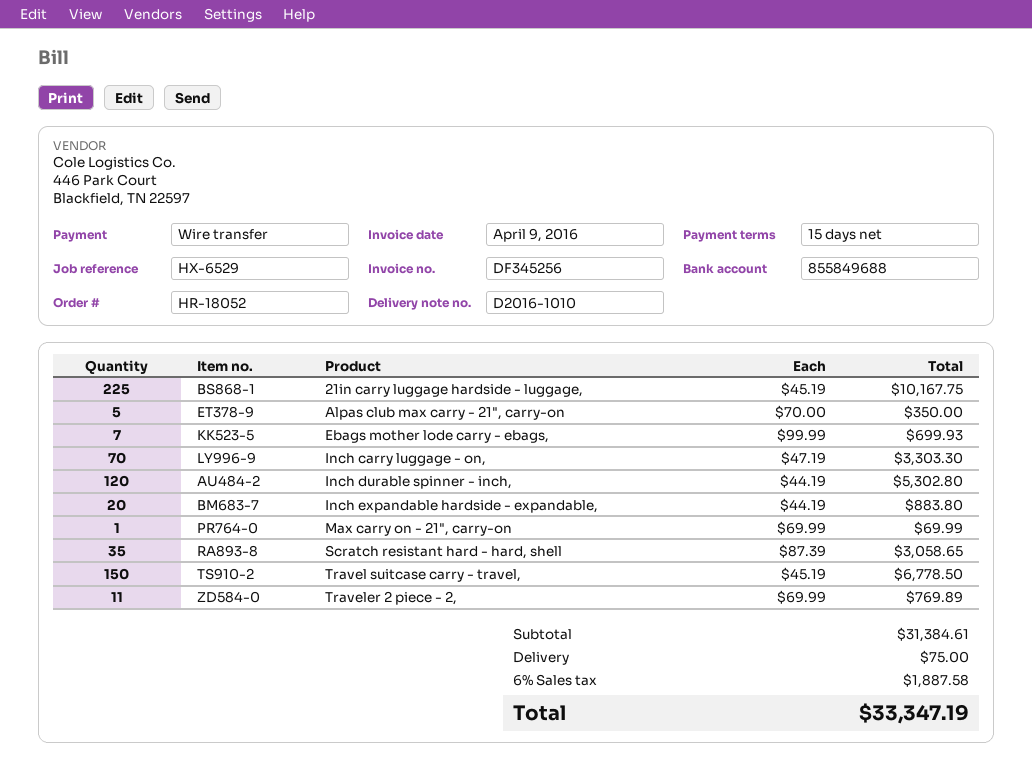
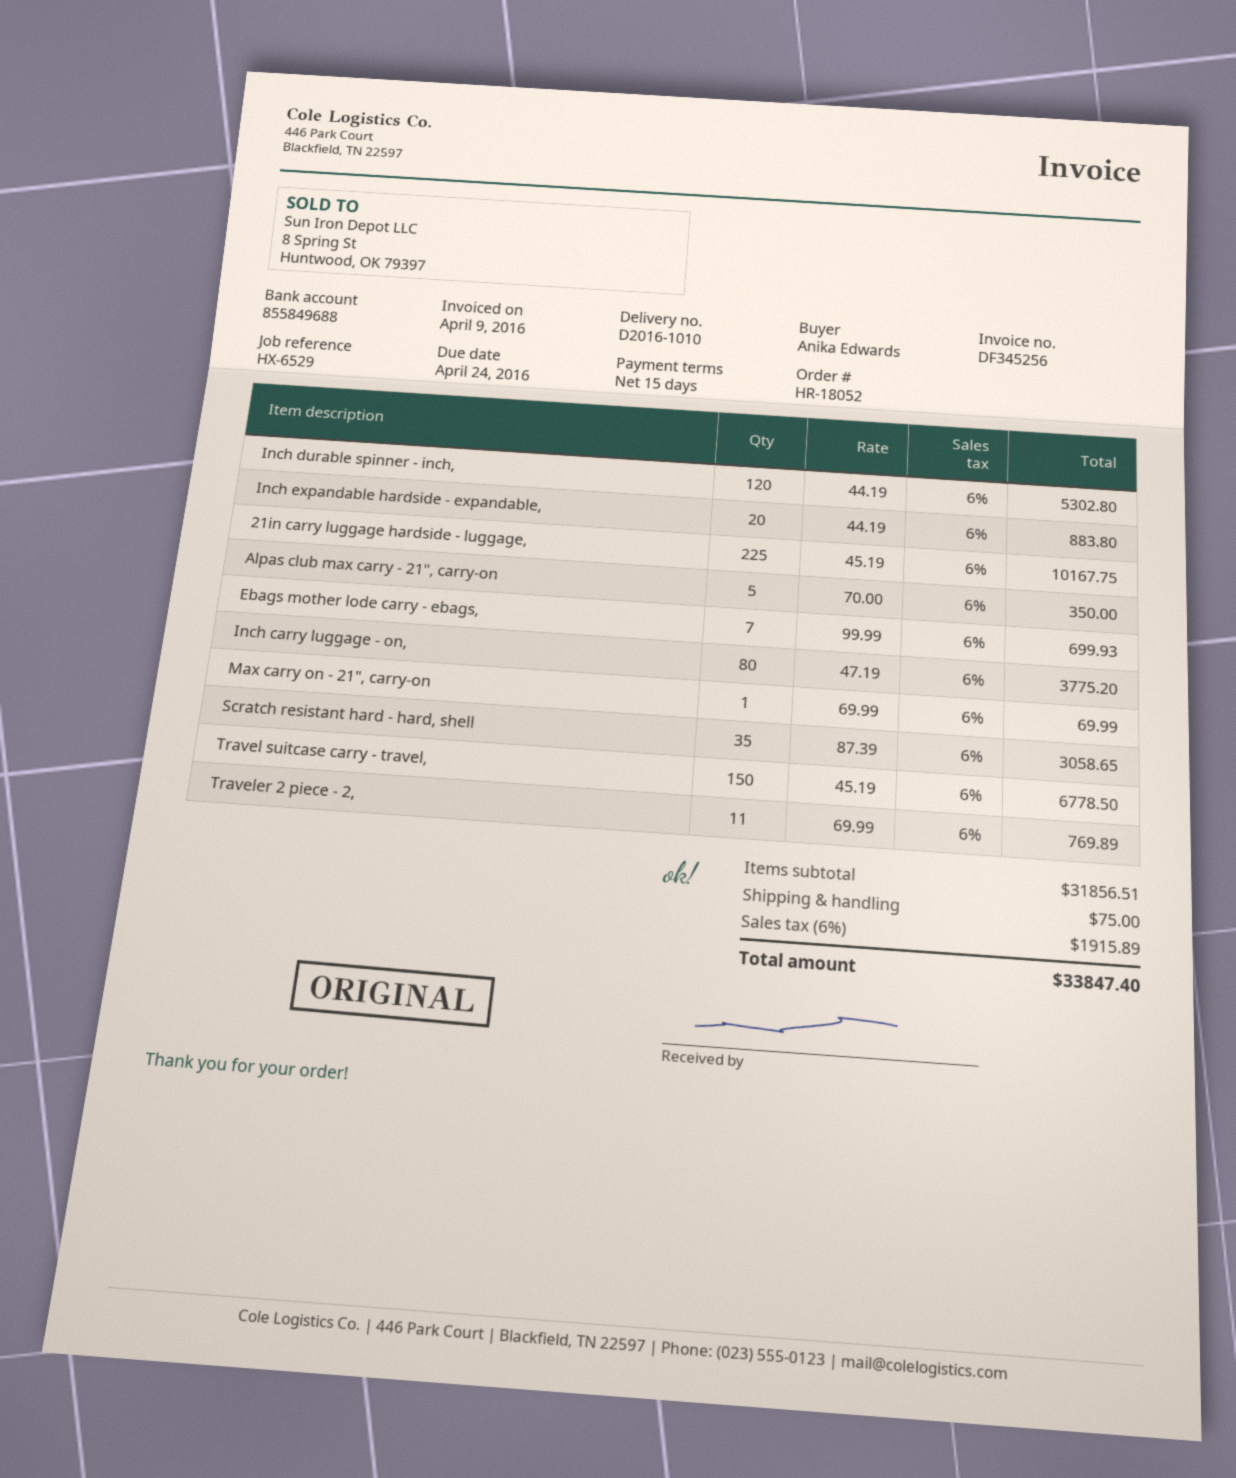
Inch carry luggage - on,: 70 x 47.19 = 3303.30 -> 80 x 47.19 = 3775.20
subtotal: 31384.61 -> 31856.51
tax: 6% = 1887.58 -> 6% = 1915.89
total: 33347.19 -> 33847.40

